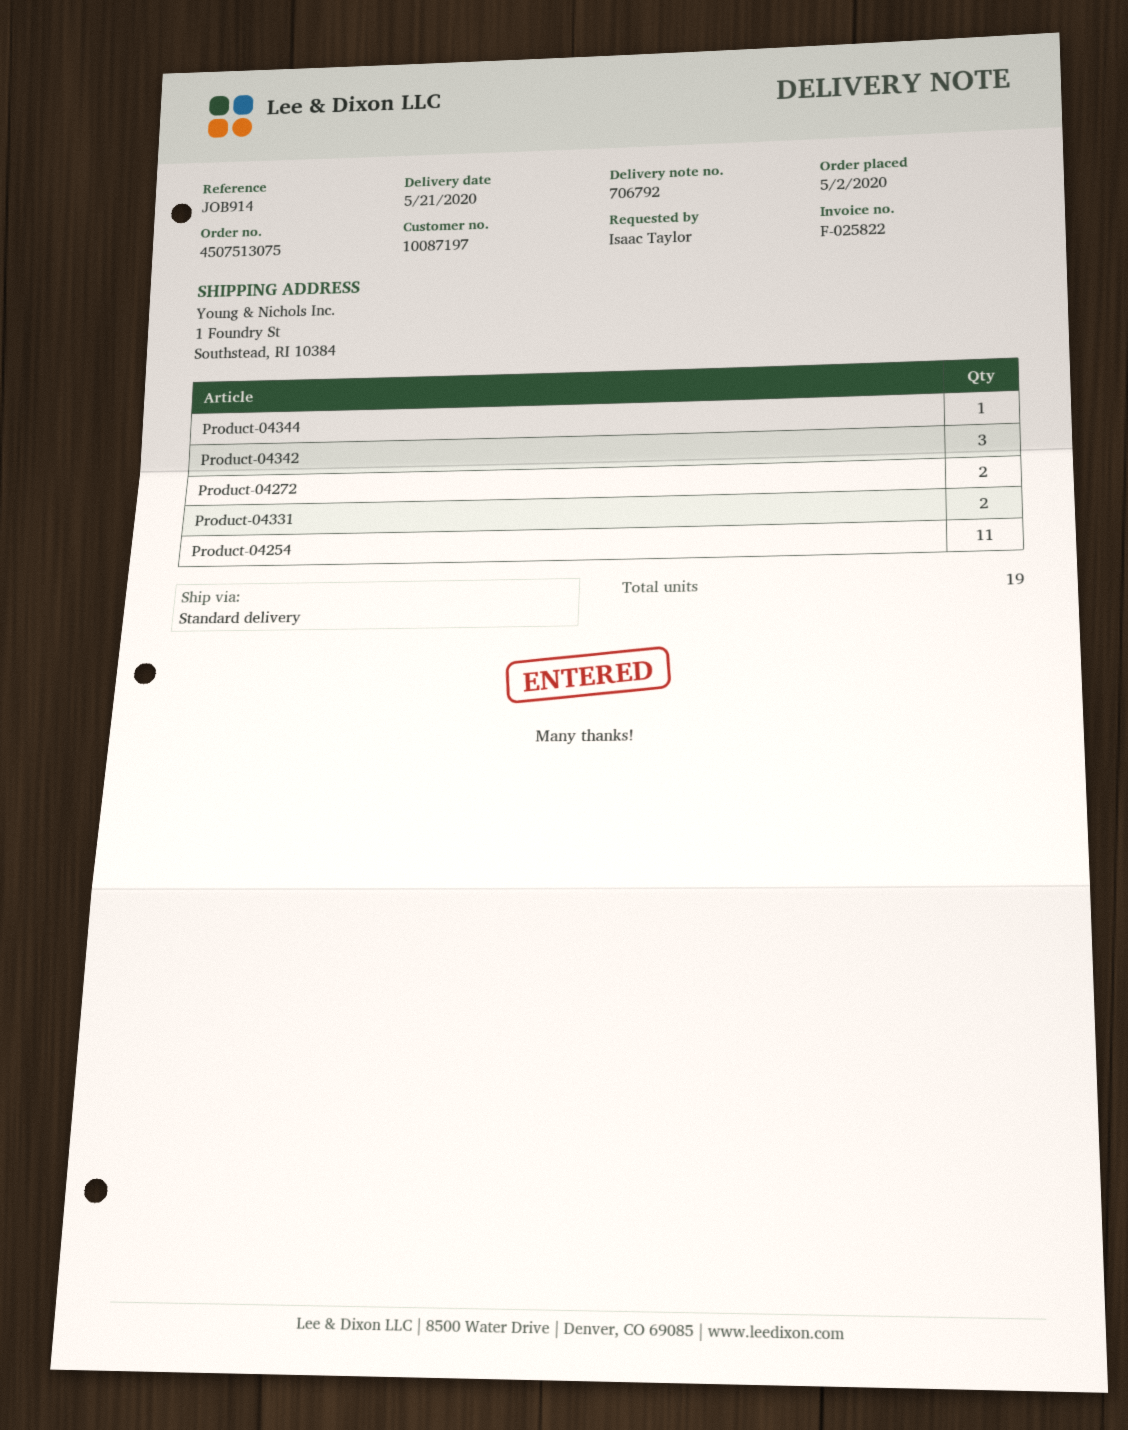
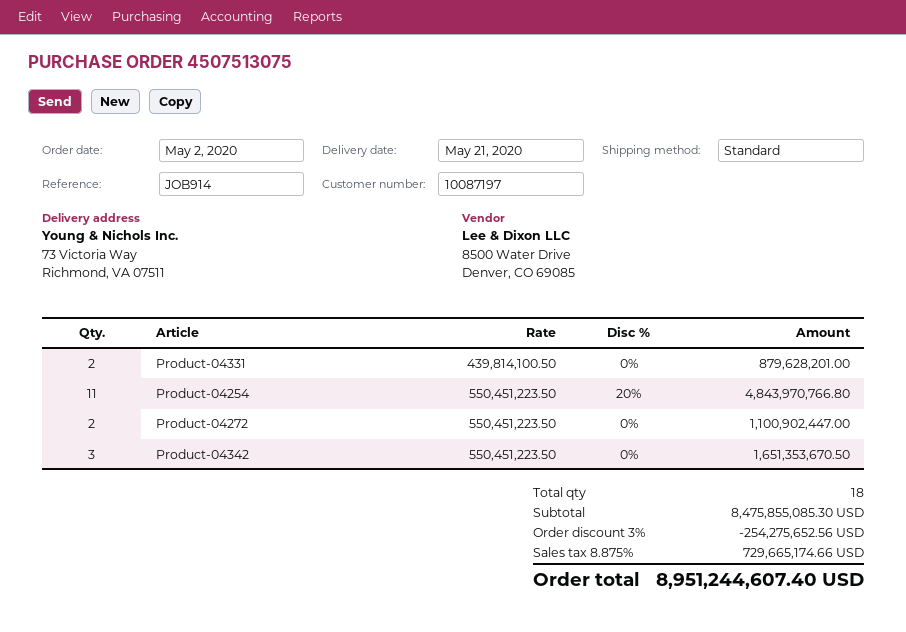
ship to: 1 Foundry St, Southstead, RI 10384 -> 73 Victoria Way, Richmond, VA 07511
Product-04344: 1 -> none
total quantity: 19 -> 18

